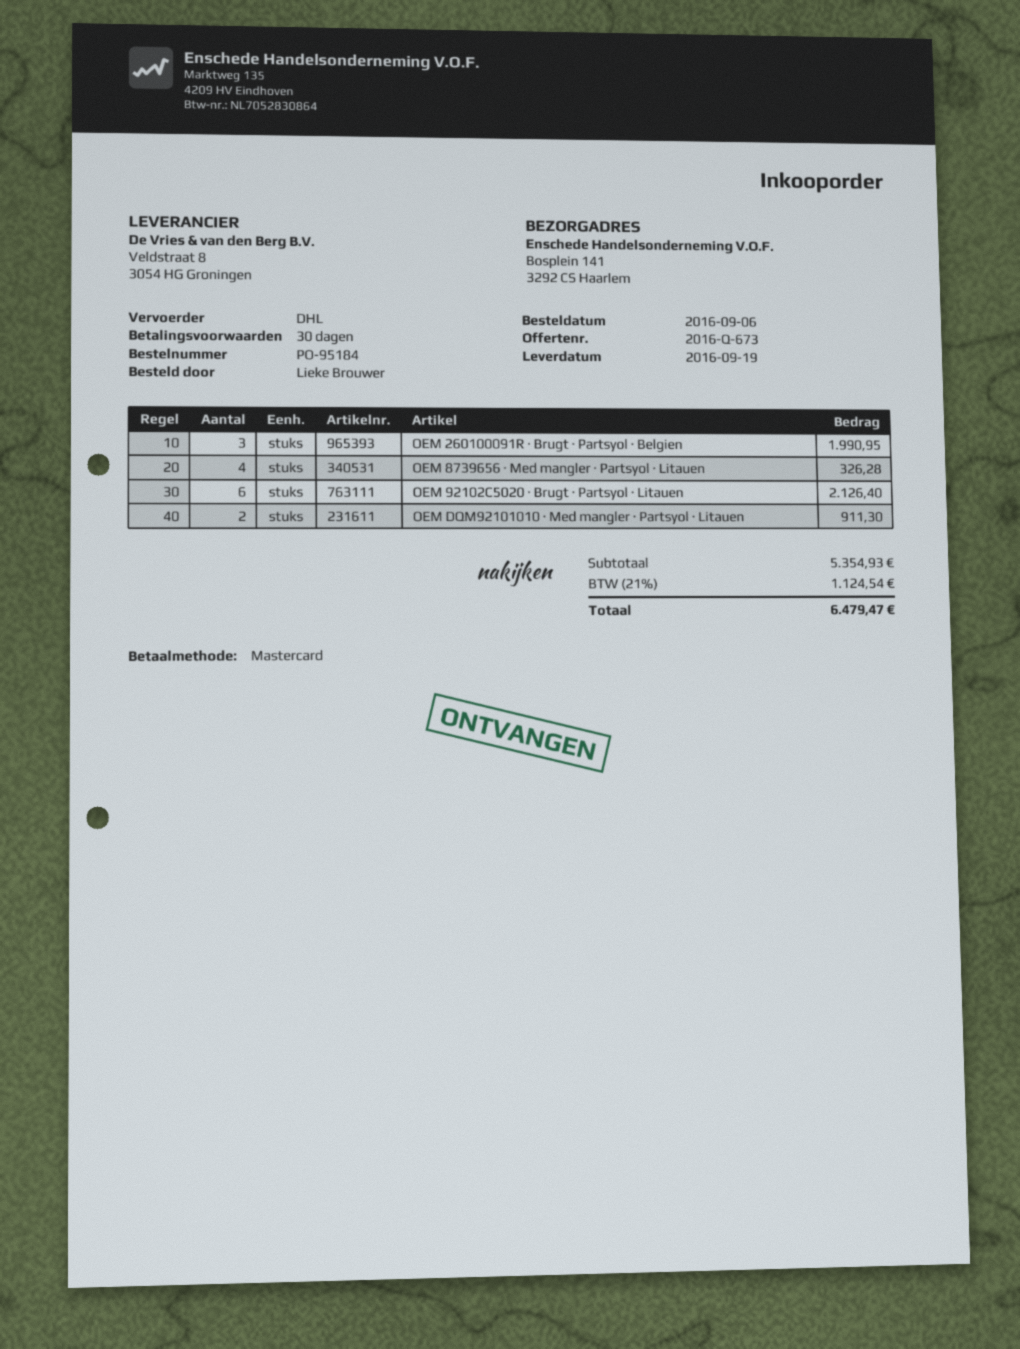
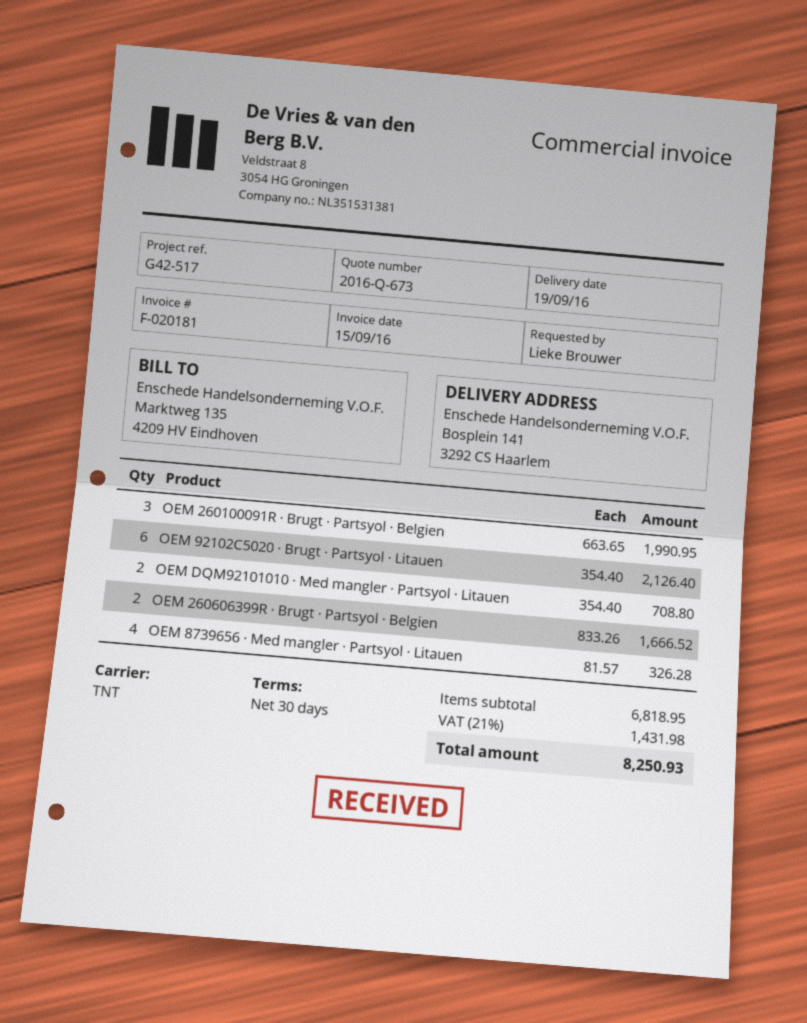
shipping method: DHL -> TNT
OEM DQM92101010 · Med mangler · Partsyol · Litauen: 2 for 911.30 -> 2 for 708.80
OEM 260606399R · Brugt · Partsyol · Belgien: none -> 2 for 1666.52
subtotal: 5354.93 -> 6818.95
tax: 21% = 1124.54 -> 21% = 1431.98
total: 6479.47 -> 8250.93

